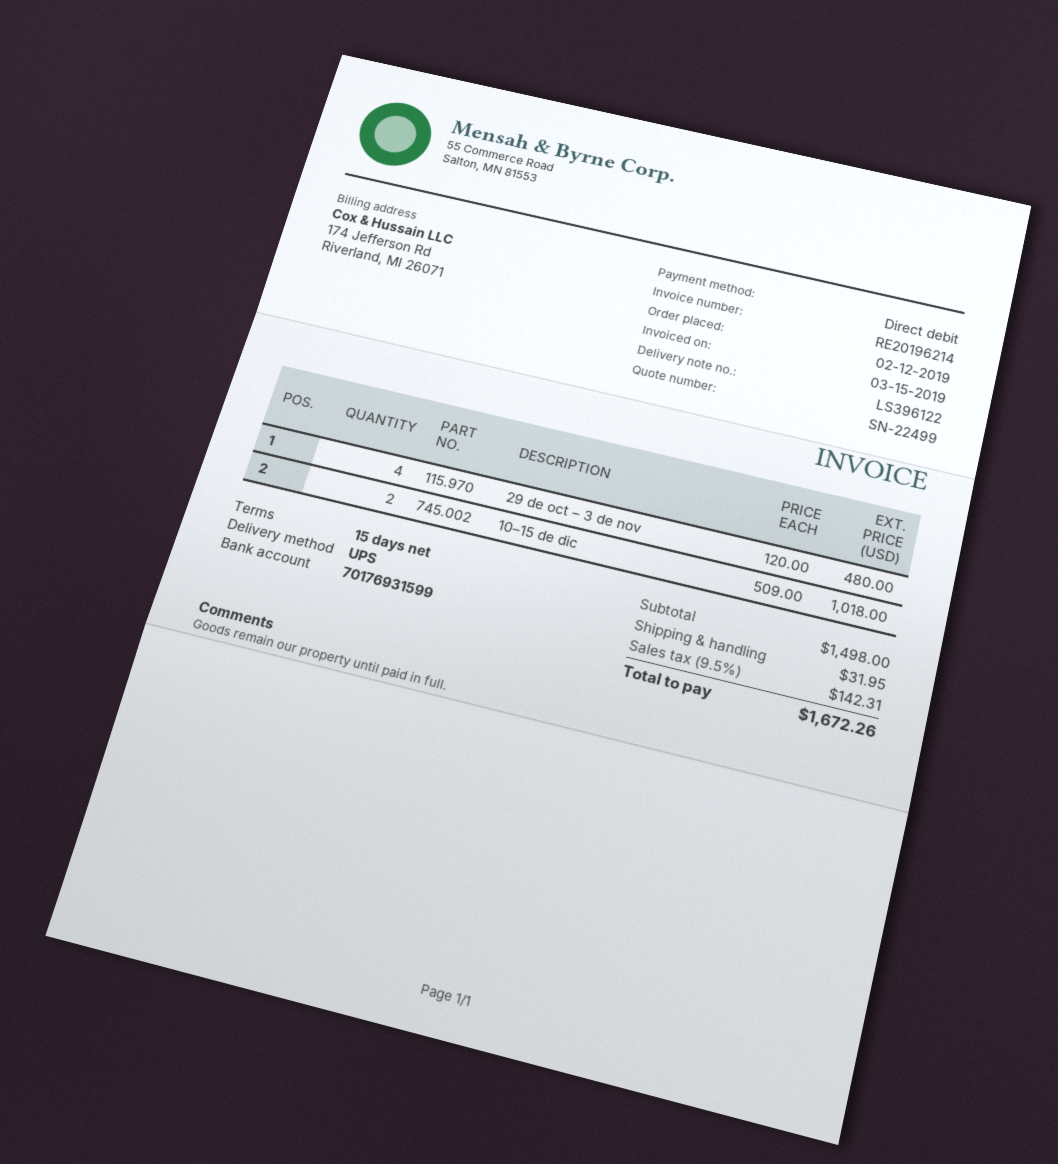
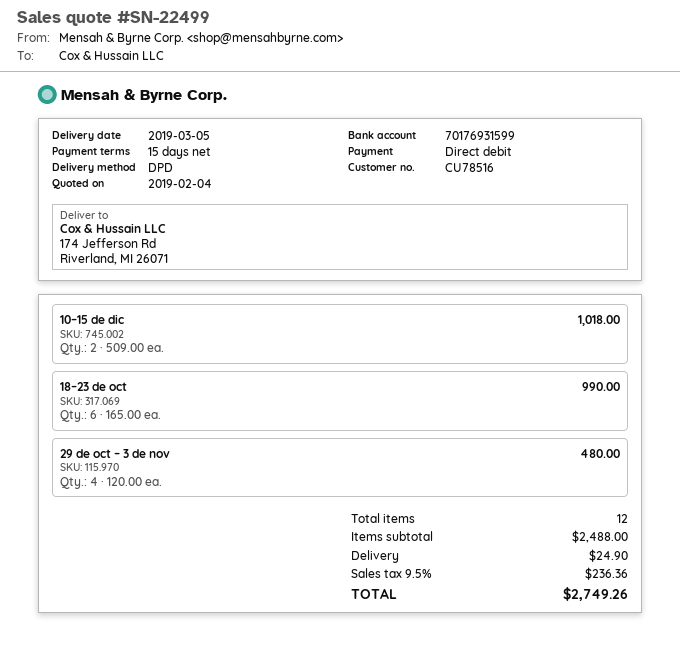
shipping method: UPS -> DPD
18–23 de oct: none -> 6 x 165.00 = 990.00
subtotal: 1498.00 -> 2488.00
shipping: 31.95 -> 24.90
tax: 9.5% = 142.31 -> 9.5% = 236.36
total: 1672.26 -> 2749.26

